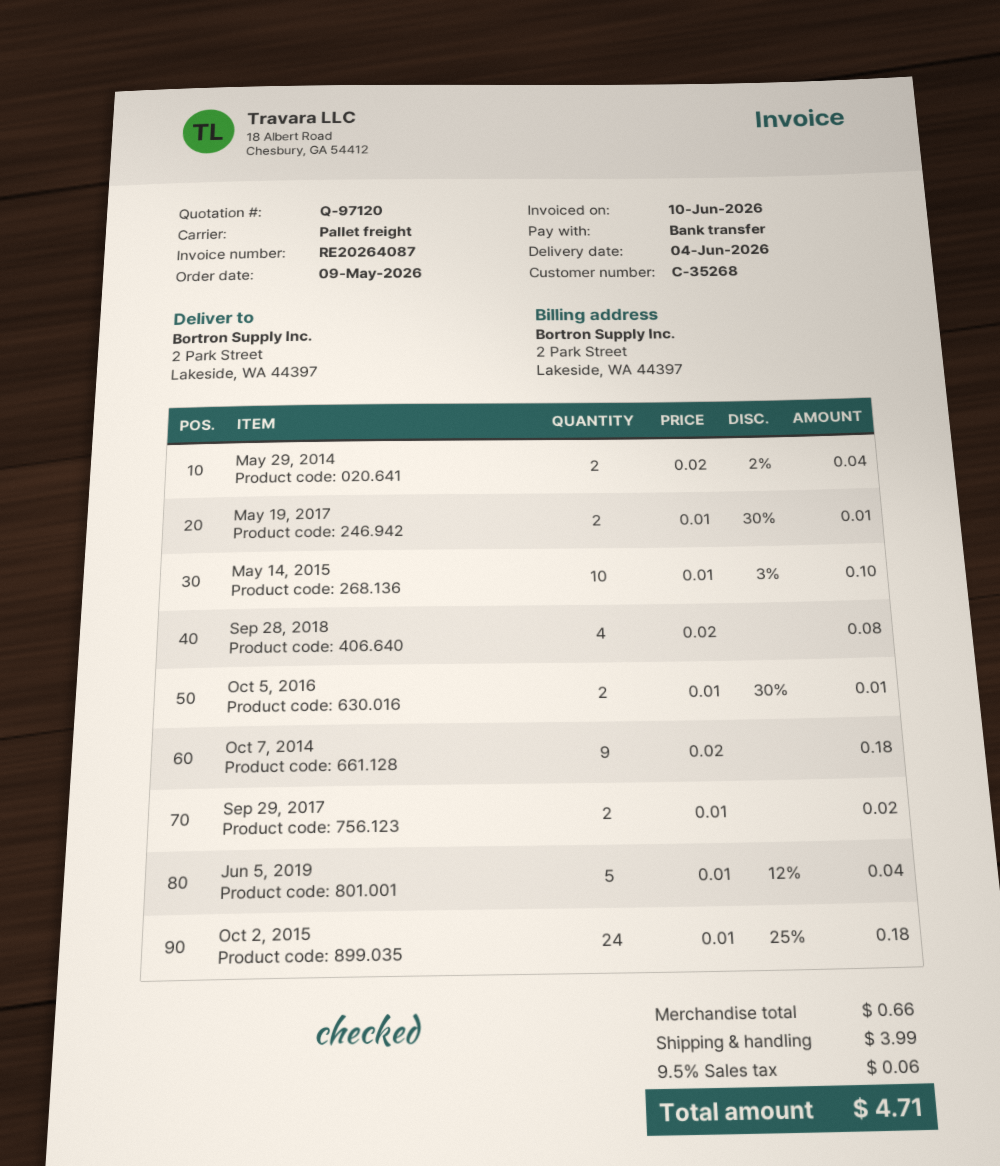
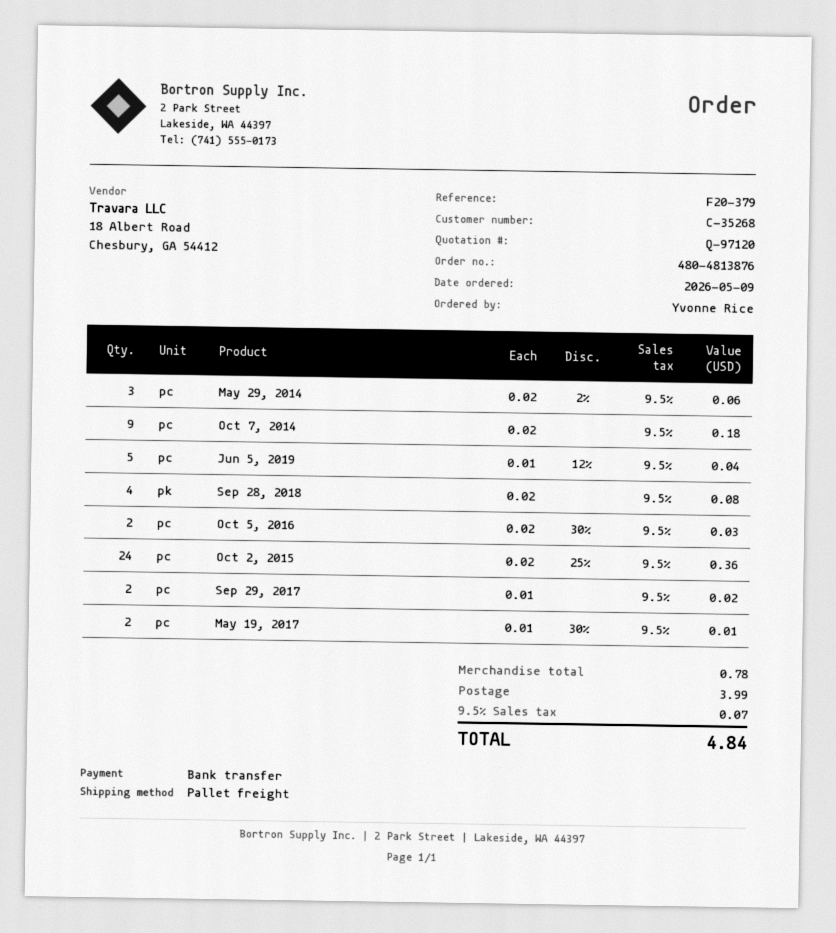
May 29, 2014: 2 x 0.02 - 2% = 0.04 -> 3 x 0.02 - 2% = 0.06
May 14, 2015: 10 x 0.01 - 3% = 0.10 -> none
Oct 5, 2016: 2 x 0.01 - 30% = 0.01 -> 2 x 0.02 - 30% = 0.03
Oct 2, 2015: 24 x 0.01 - 25% = 0.18 -> 24 x 0.02 - 25% = 0.36
subtotal: 0.66 -> 0.78
tax: 9.5% = 0.06 -> 9.5% = 0.07
total: 4.71 -> 4.84

